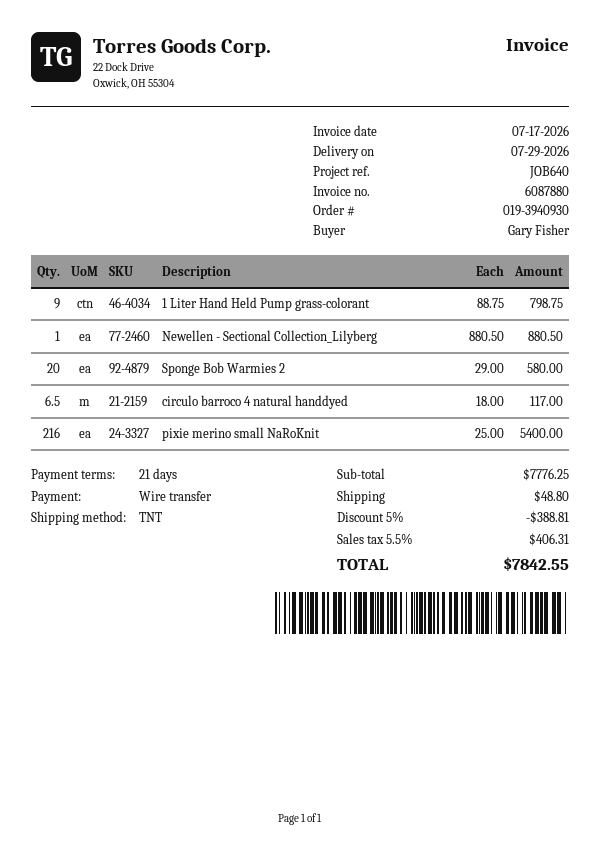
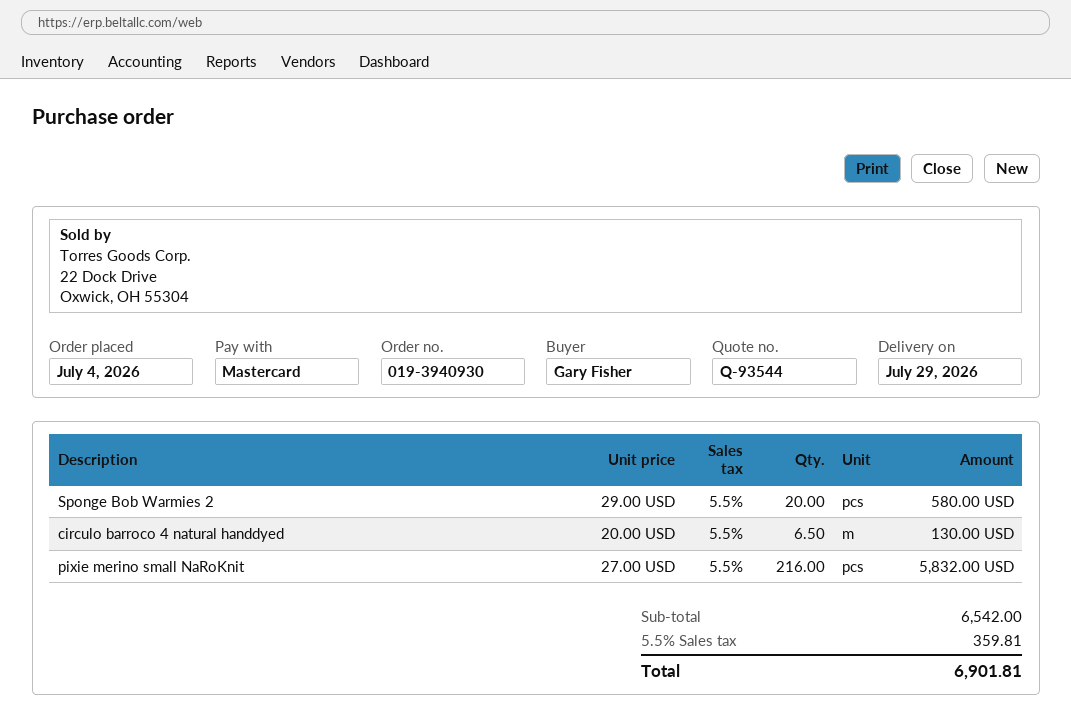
payment method: bank transfer -> Mastercard
1 Liter Hand Held Pump grass-colorant: 9 x 88.75 = 798.75 -> none
Newellen - Sectional Collection_Lilyberg: 1 x 880.50 = 880.50 -> none
circulo barroco 4 natural handdyed: 6.5 x 18.00 = 117.00 -> 6.5 x 20.00 = 130.00
pixie merino small NaRoKnit: 216 x 25.00 = 5400.00 -> 216 x 27.00 = 5832.00
subtotal: 7776.25 -> 6542.00
discount: 5% = 388.81 -> none
shipping: 48.80 -> none
tax: 5.5% = 406.31 -> 5.5% = 359.81
total: 7842.55 -> 6901.81

